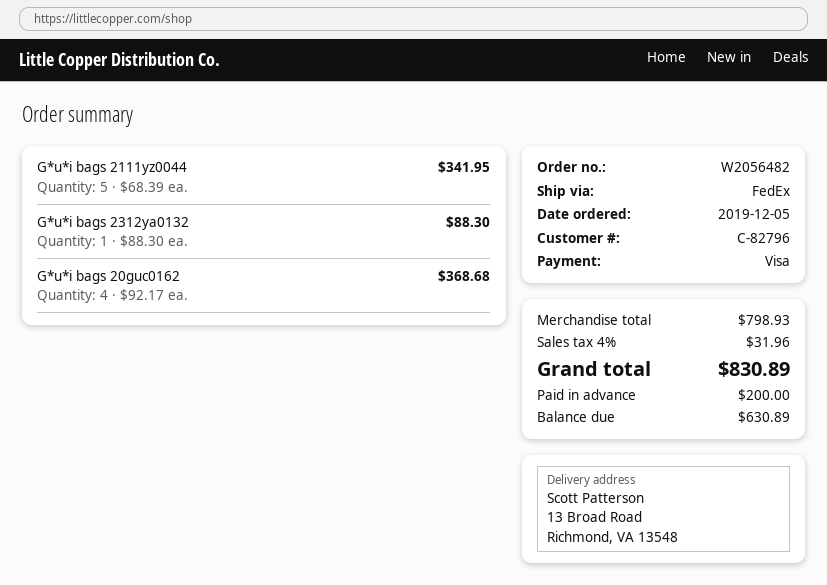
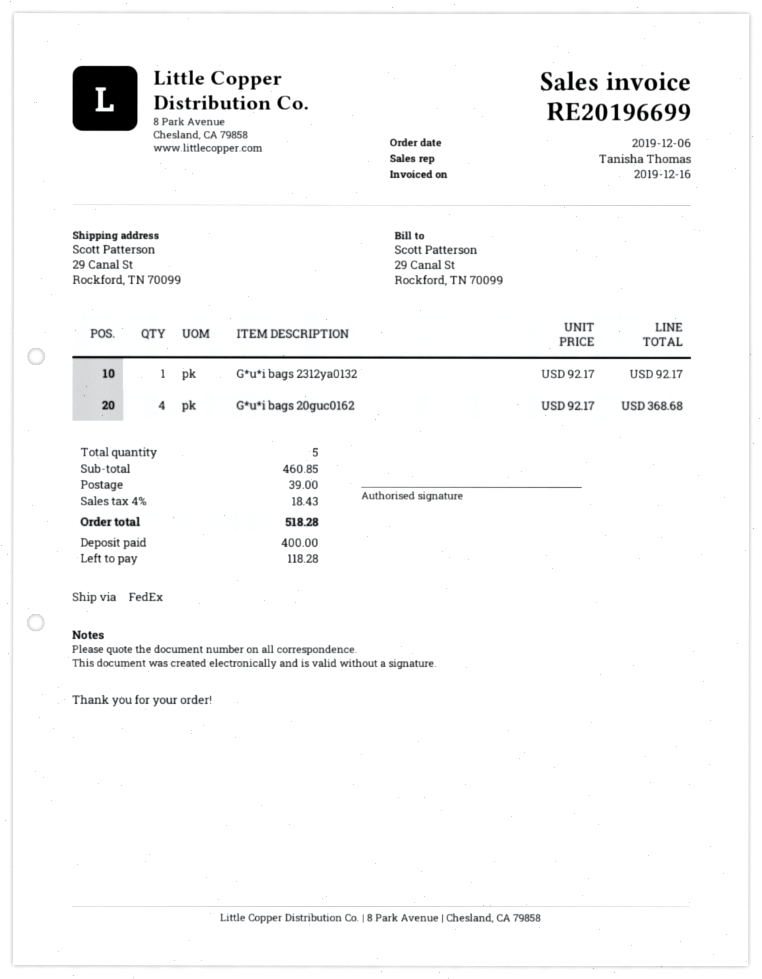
order date: 2019-12-05 -> 2019-12-06
ship to: 13 Broad Road, Richmond, VA 13548 -> 29 Canal St, Rockford, TN 70099
G*u*i bags 2111yz0044: 5 x 68.39 = 341.95 -> none
G*u*i bags 2312ya0132: 1 x 88.30 = 88.30 -> 1 x 92.17 = 92.17
subtotal: 798.93 -> 460.85
shipping: none -> 39.00
tax: 4% = 31.96 -> 4% = 18.43
total: 830.89 -> 518.28
deposit: 200.00 -> 400.00
balance: 630.89 -> 118.28

